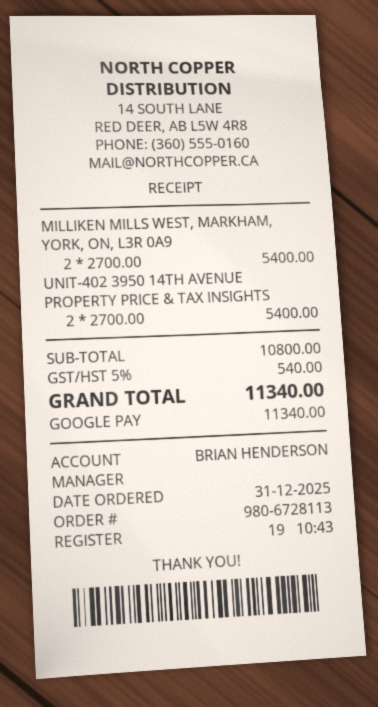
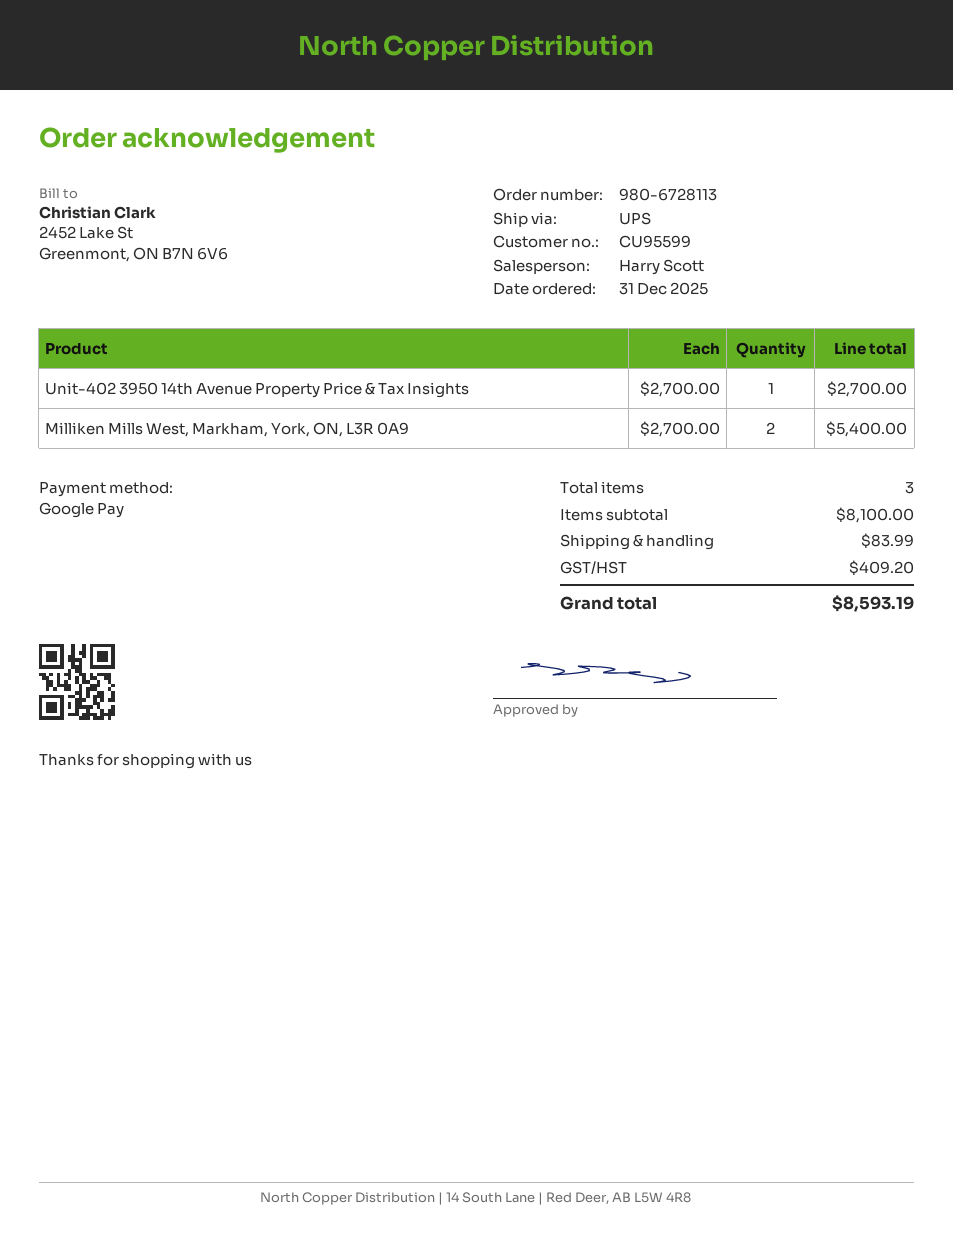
sales rep: BRIAN HENDERSON -> Harry Scott
UNIT-402 3950 14TH AVENUE PROPERTY PRICE & TAX INSIGHTS: 2 x 2700.00 = 5400.00 -> 1 x 2700.00 = 2700.00
subtotal: 10800.00 -> 8100.00
shipping: none -> 83.99
tax: 540.00 -> 409.20
total: 11340.00 -> 8593.19

